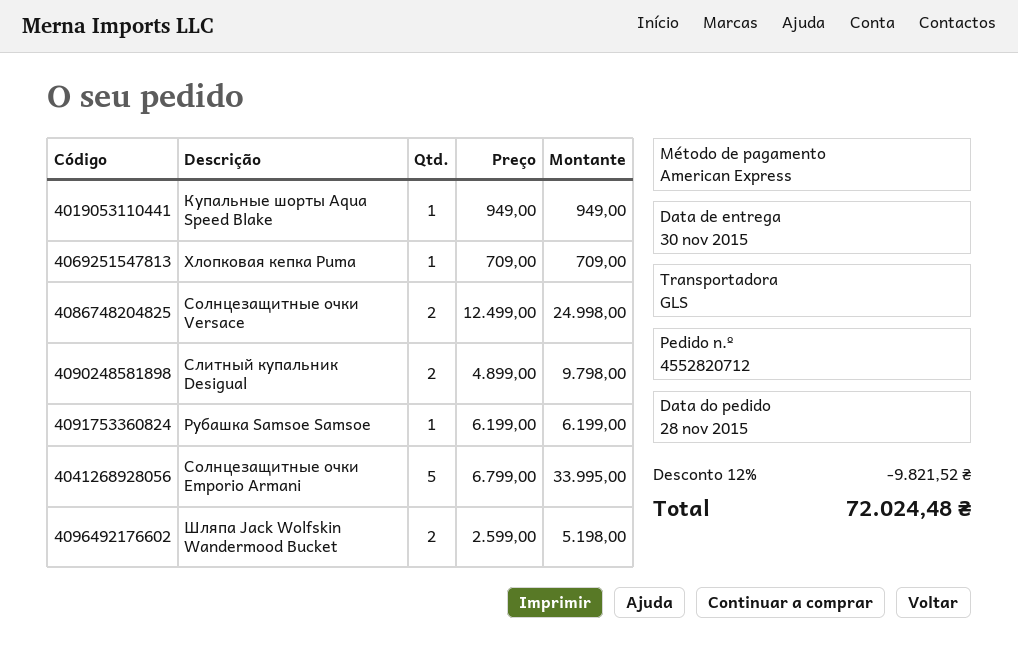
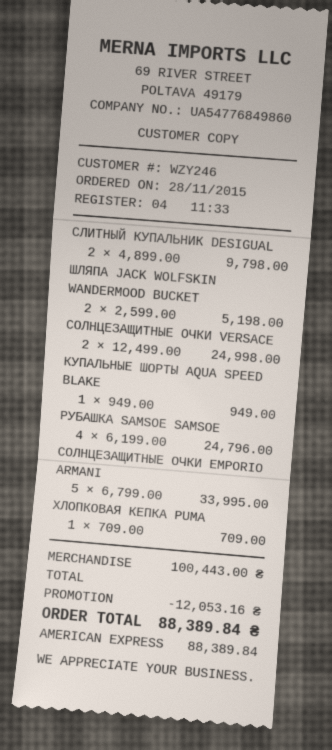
Рубашка Samsoe Samsoe: 1 x 6199.00 = 6199.00 -> 4 x 6199.00 = 24796.00
discount: 9821.52 -> 12053.16
total: 72024.48 -> 88389.84

